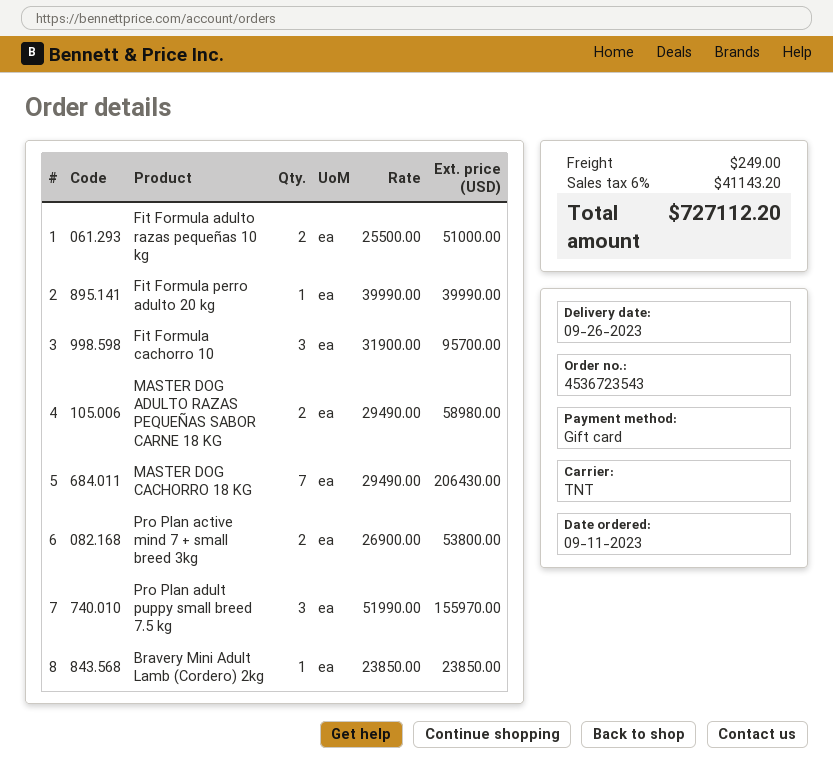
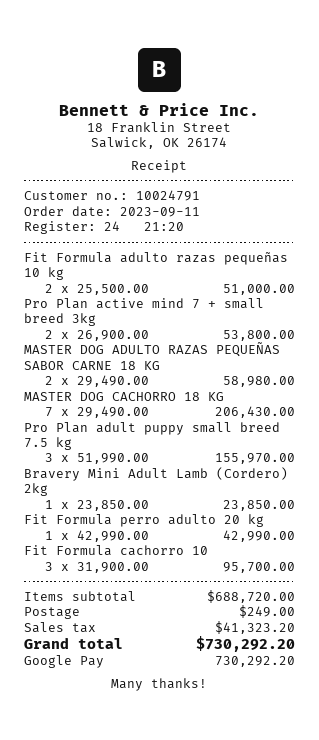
payment method: gift card -> Google Pay
Fit Formula perro adulto 20 kg: 1 x 39990.00 = 39990.00 -> 1 x 42990.00 = 42990.00
tax: 41143.20 -> 41323.20
total: 727112.20 -> 730292.20

